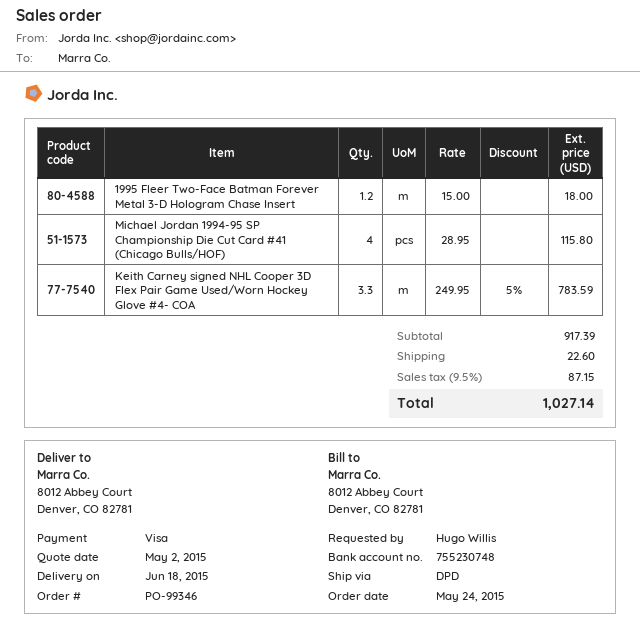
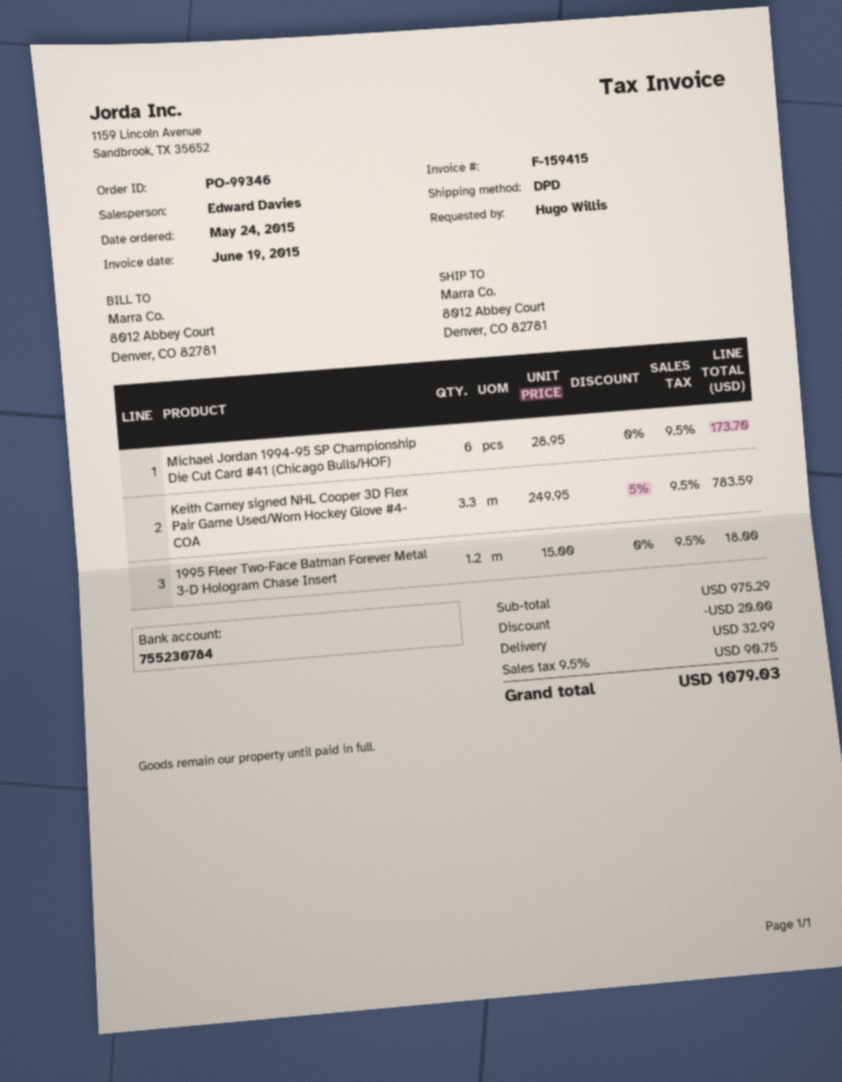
bank account: 755230748 -> 755230784
Michael Jordan 1994-95 SP Championship Die Cut Card #41 (Chicago Bulls/HOF): 4 x 28.95 = 115.80 -> 6 x 28.95 = 173.70
subtotal: 917.39 -> 975.29
discount: none -> 20.00
shipping: 22.60 -> 32.99
tax: 9.5% = 87.15 -> 9.5% = 90.75
total: 1027.14 -> 1079.03

